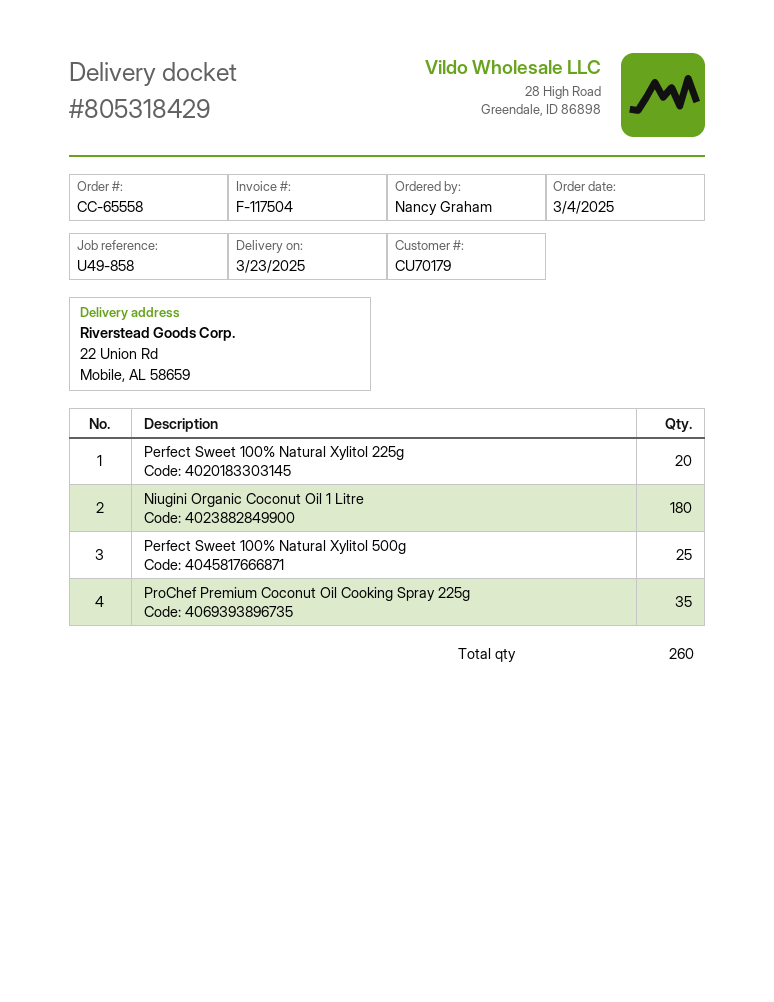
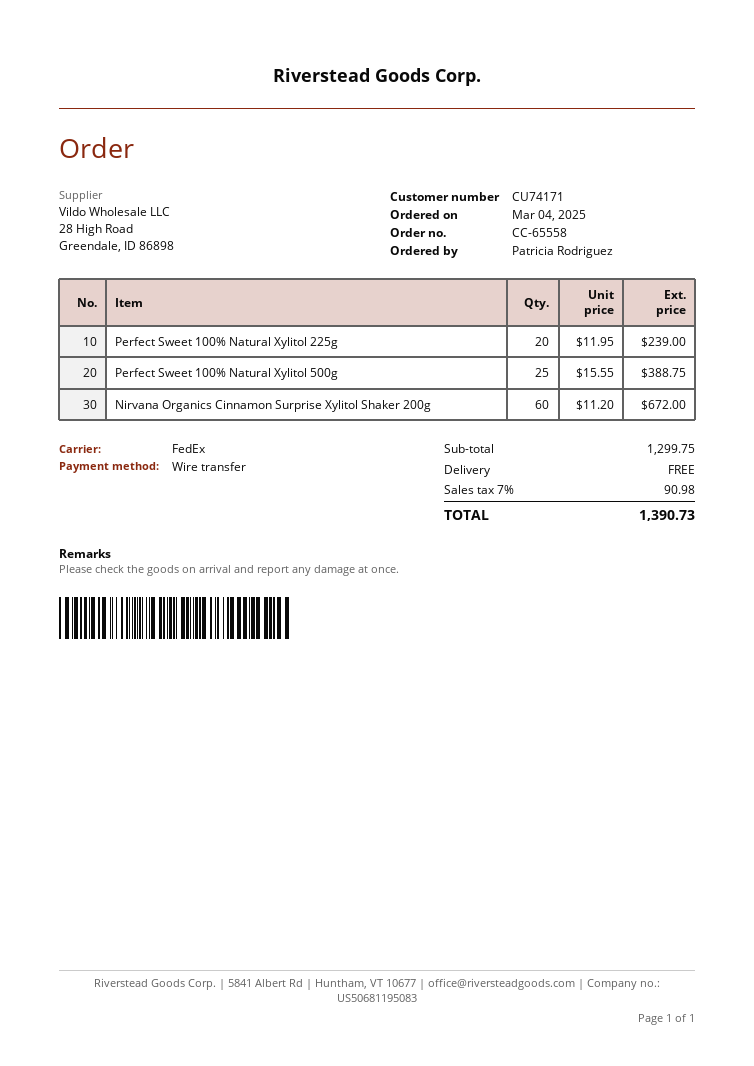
customer number: CU70179 -> CU74171
ordered by: Nancy Graham -> Patricia Rodriguez
Niugini Organic Coconut Oil 1 Litre: 180 -> none
ProChef Premium Coconut Oil Cooking Spray 225g: 35 -> none
Nirvana Organics Cinnamon Surprise Xylitol Shaker 200g: none -> 60

